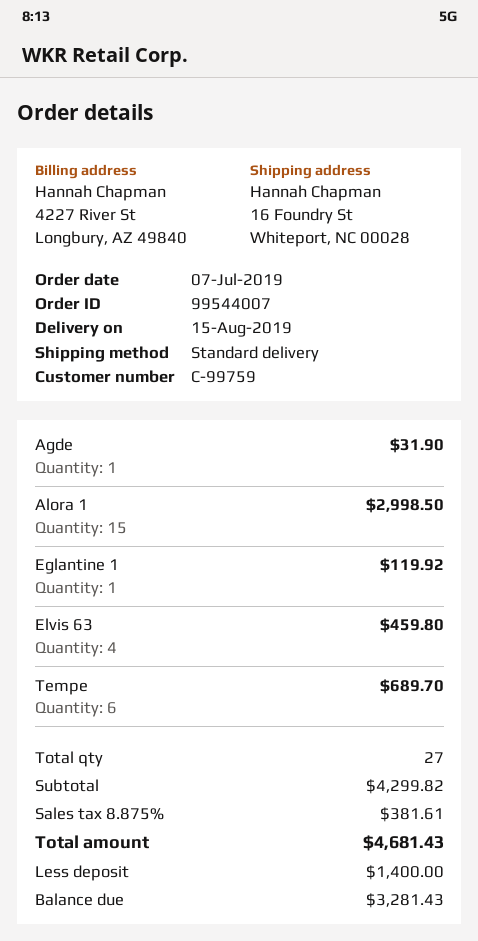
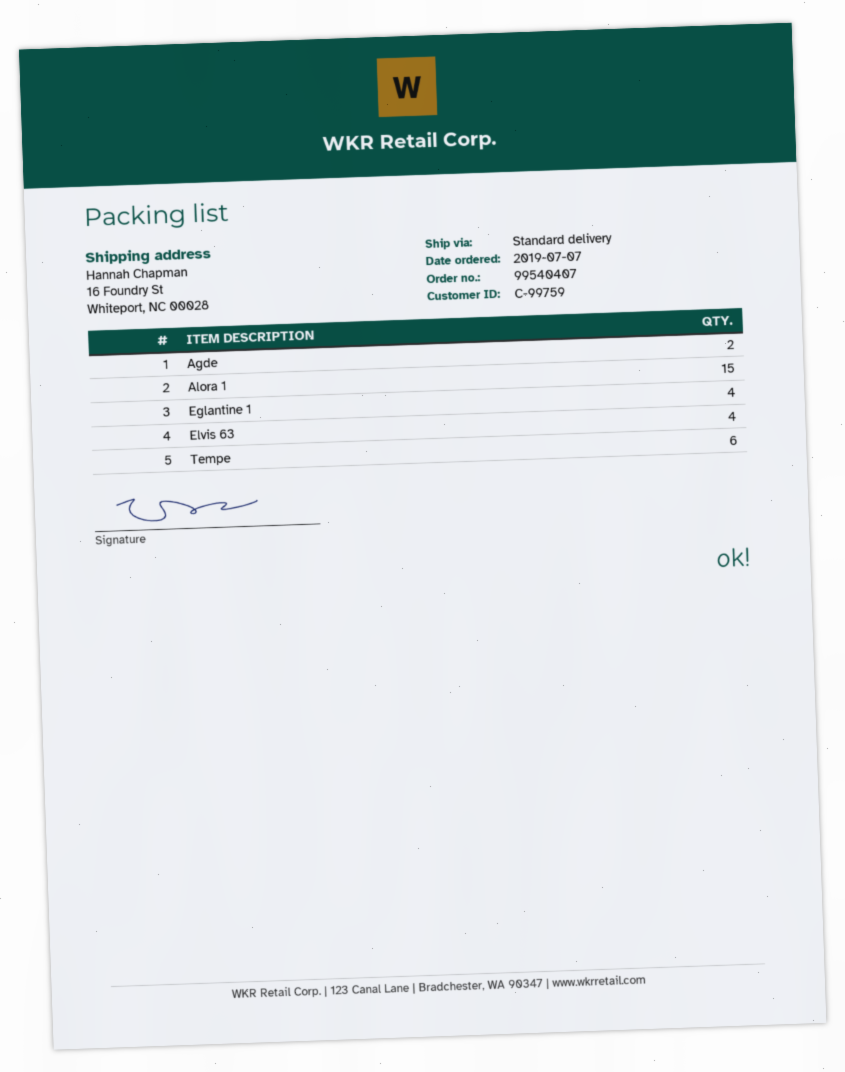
order number: 99544007 -> 99540407
Agde: 1 -> 2
Eglantine 1: 1 -> 4

